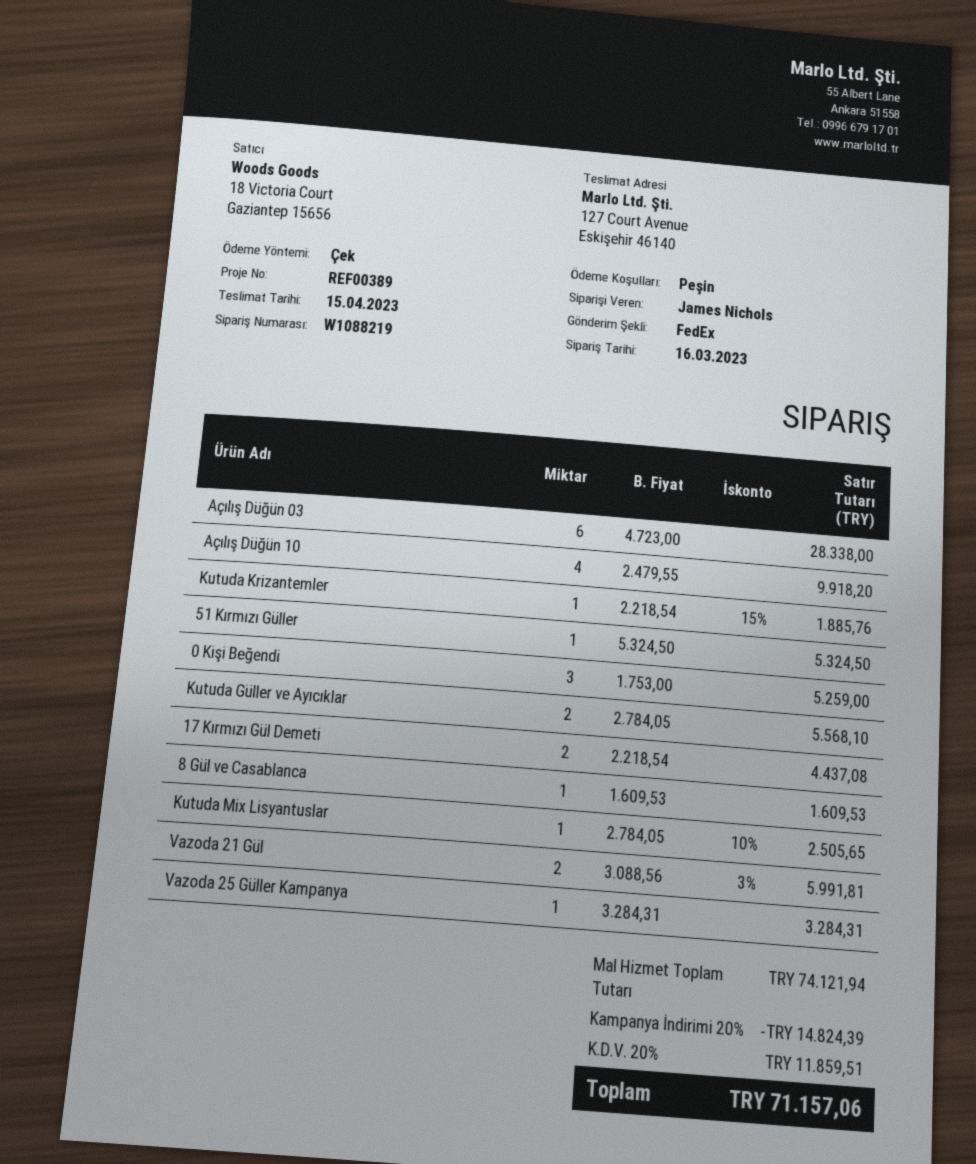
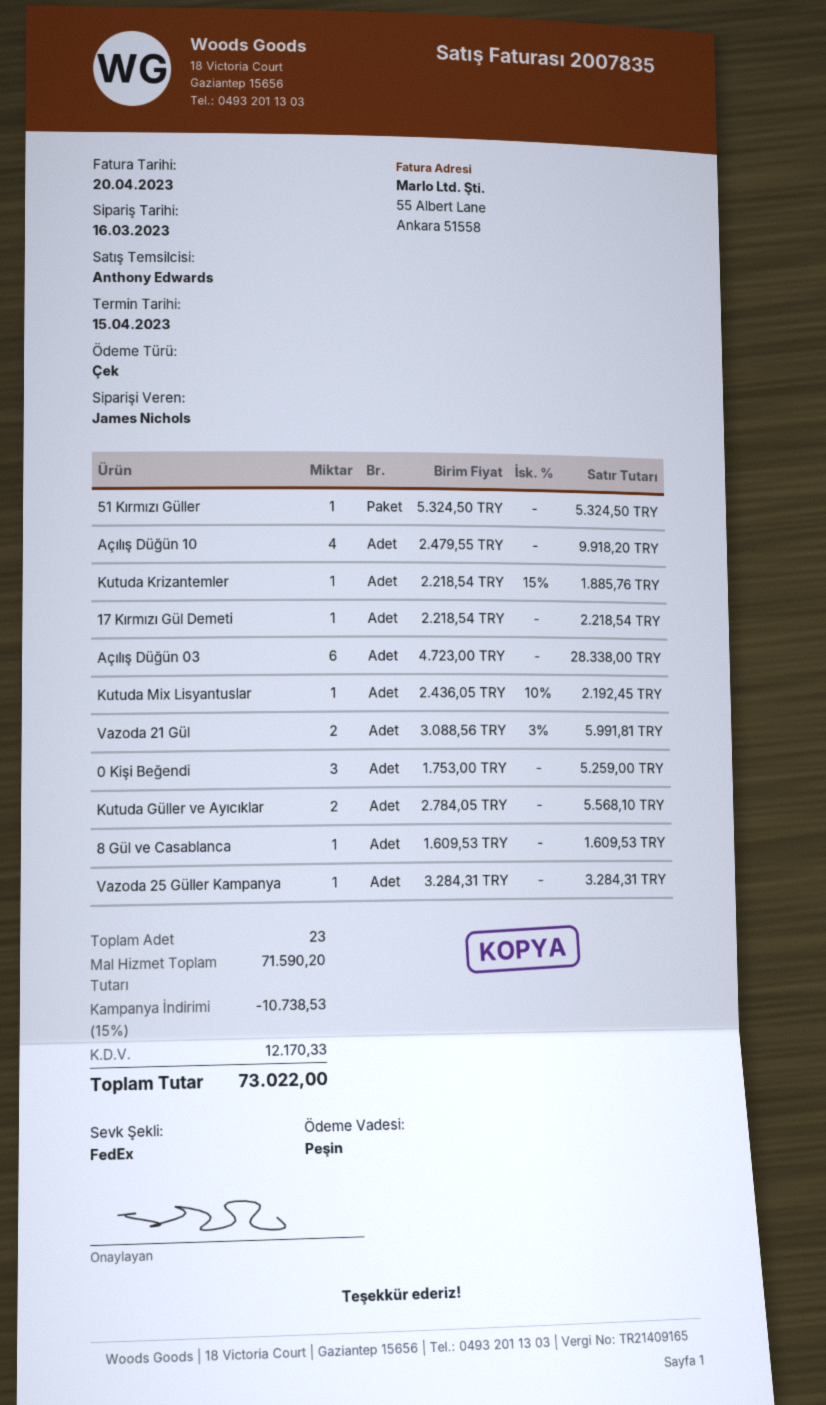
17 Kırmızı Gül Demeti: 2 x 2218.54 = 4437.08 -> 1 x 2218.54 = 2218.54
Kutuda Mix Lisyantuslar: 1 x 2784.05 - 10% = 2505.65 -> 1 x 2436.05 - 10% = 2192.45
subtotal: 74121.94 -> 71590.20
discount: 20% = 14824.39 -> 15% = 10738.53
tax: 11859.51 -> 12170.33
total: 71157.06 -> 73022.00

